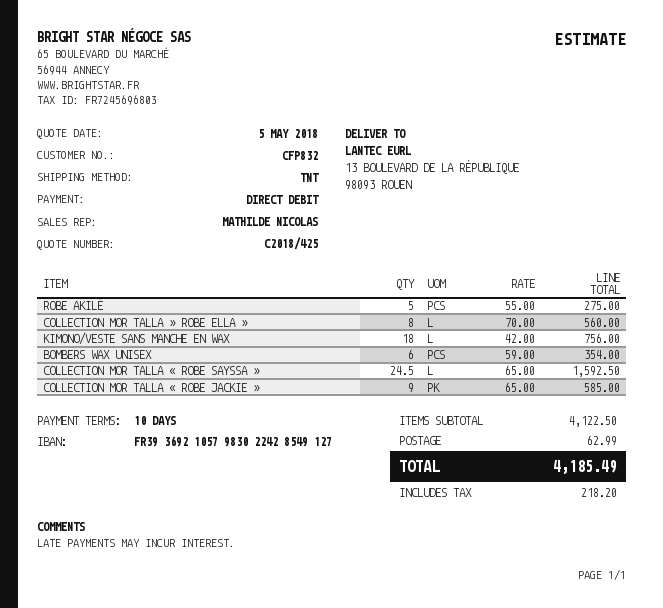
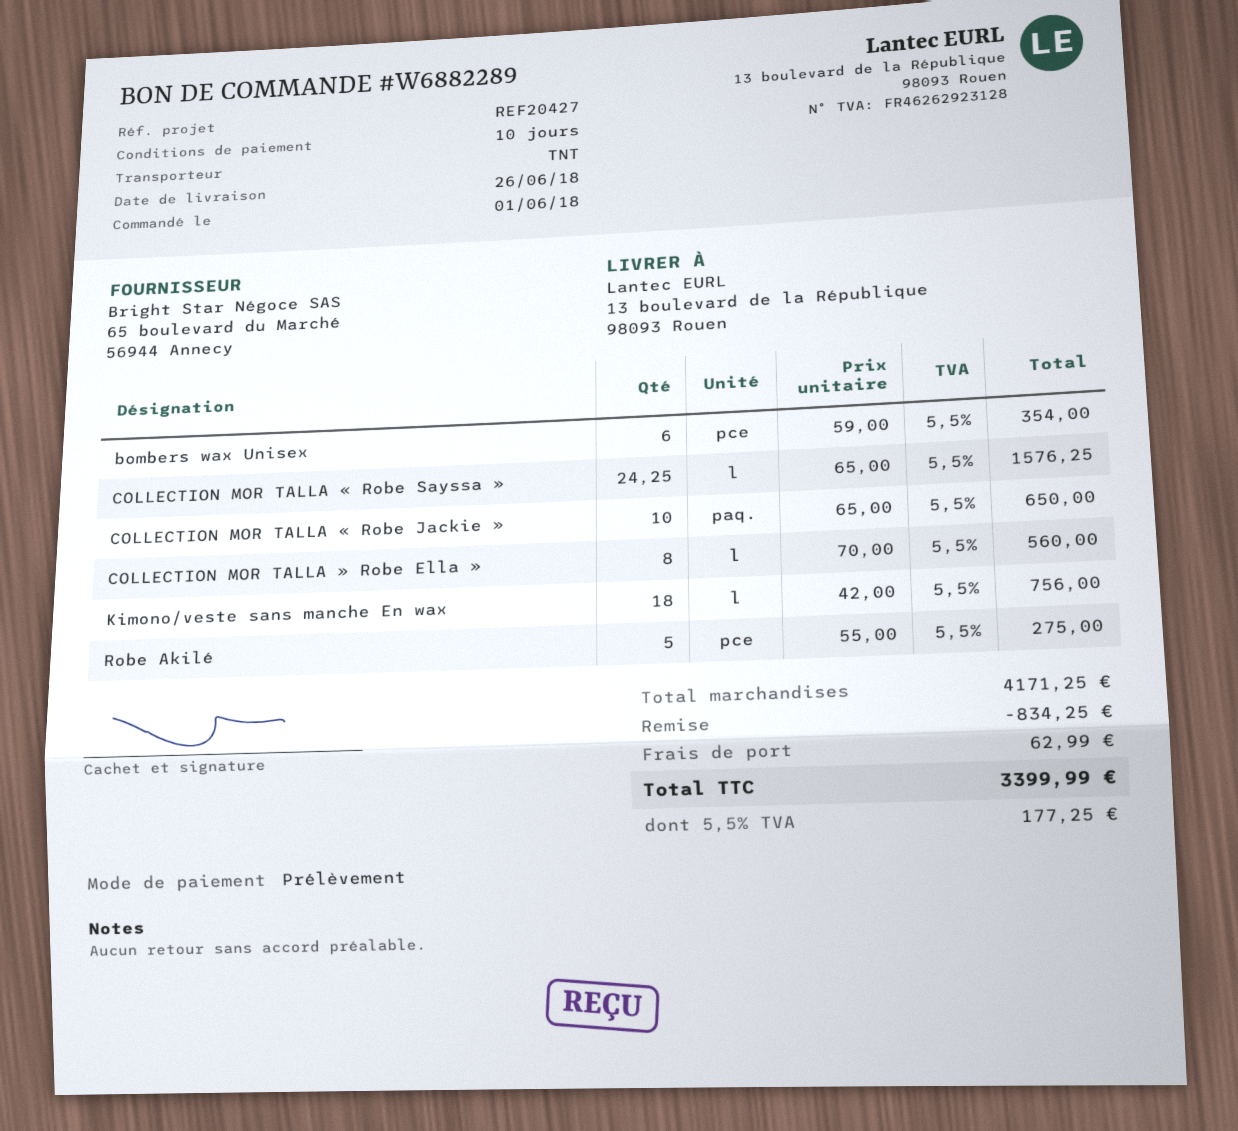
COLLECTION MOR TALLA « ROBE SAYSSA »: 24.5 x 65.00 = 1592.50 -> 24.25 x 65.00 = 1576.25
COLLECTION MOR TALLA « ROBE JACKIE »: 9 x 65.00 = 585.00 -> 10 x 65.00 = 650.00
subtotal: 4122.50 -> 4171.25
discount: none -> 834.25
tax: 218.20 -> 177.25
total: 4185.49 -> 3399.99

